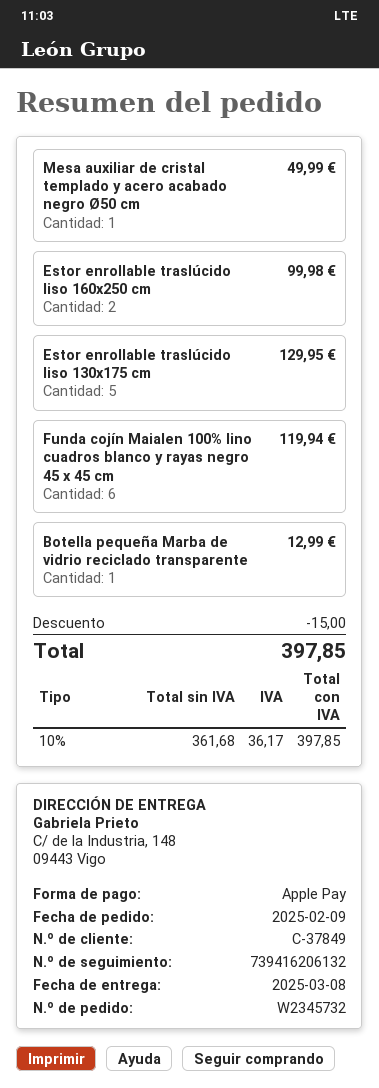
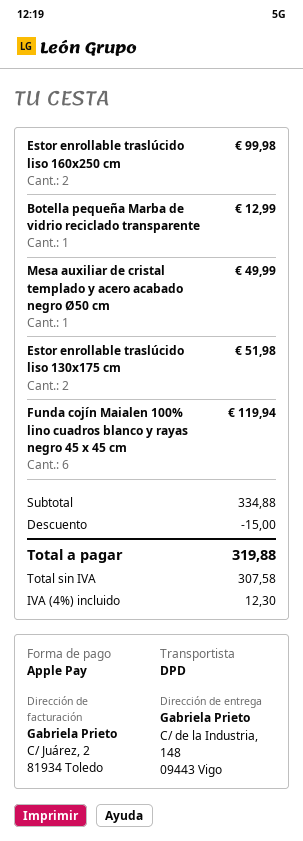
Estor enrollable traslúcido liso 130x175 cm: 5 for 129.95 -> 2 for 51.98
net: 361.68 -> 307.58
tax: 10% = 36.17 -> 4% = 12.30
total: 397.85 -> 319.88

